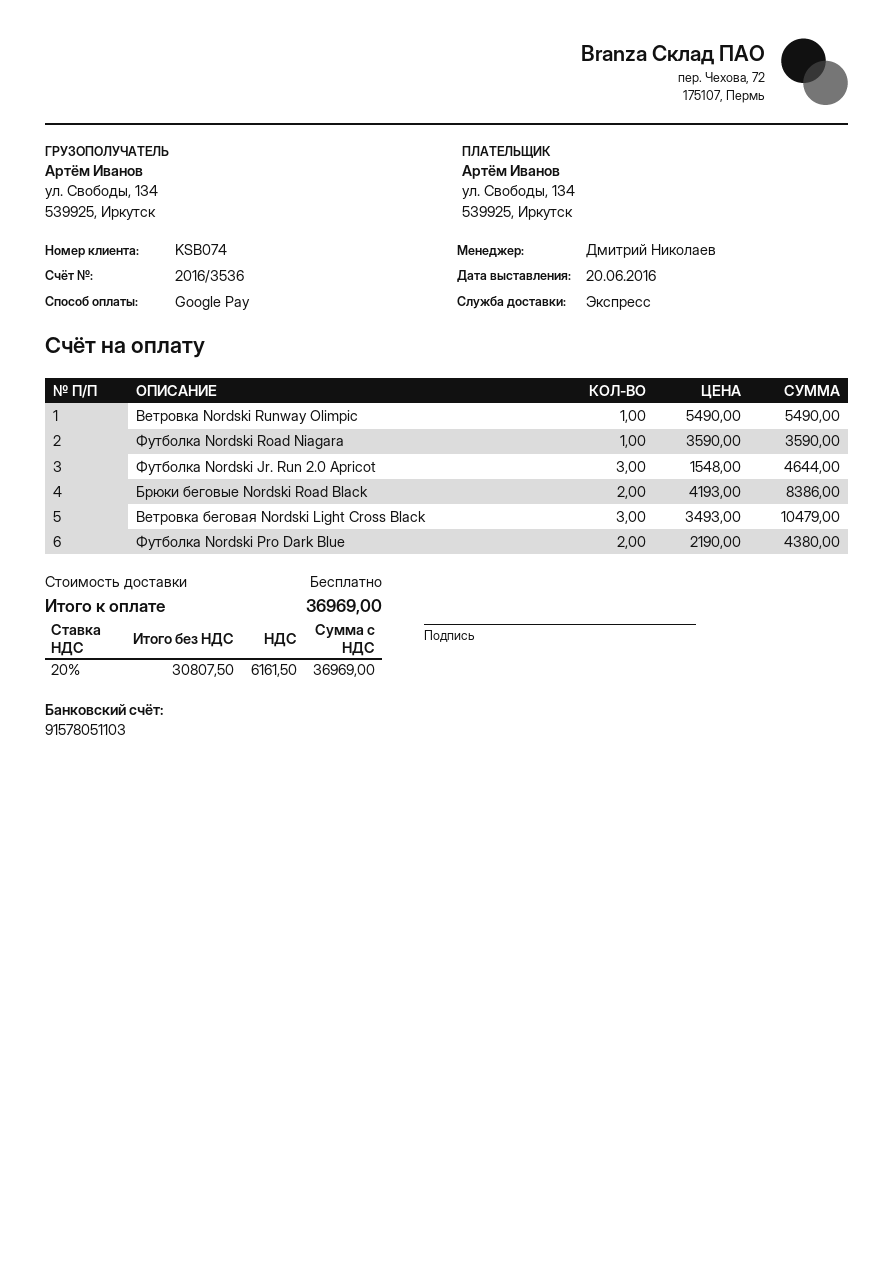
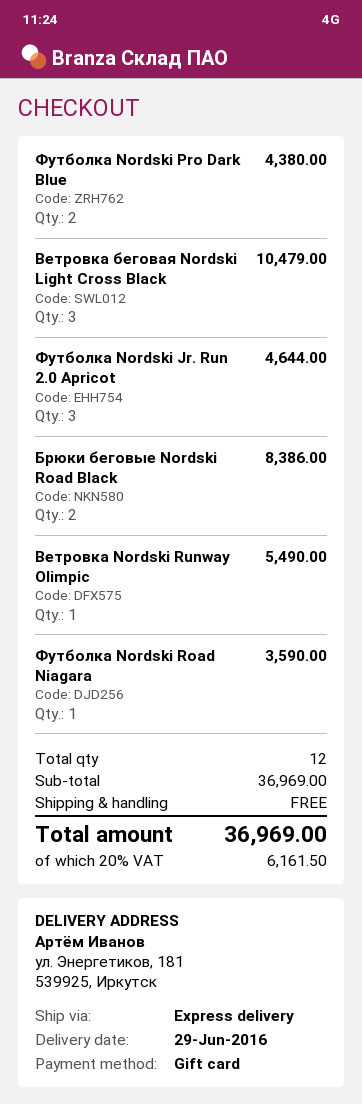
payment method: Google Pay -> gift card
ship to: ул. Свободы, 134, 539925, Иркутск -> ул. Энергетиков, 181, 539925, Иркутск

